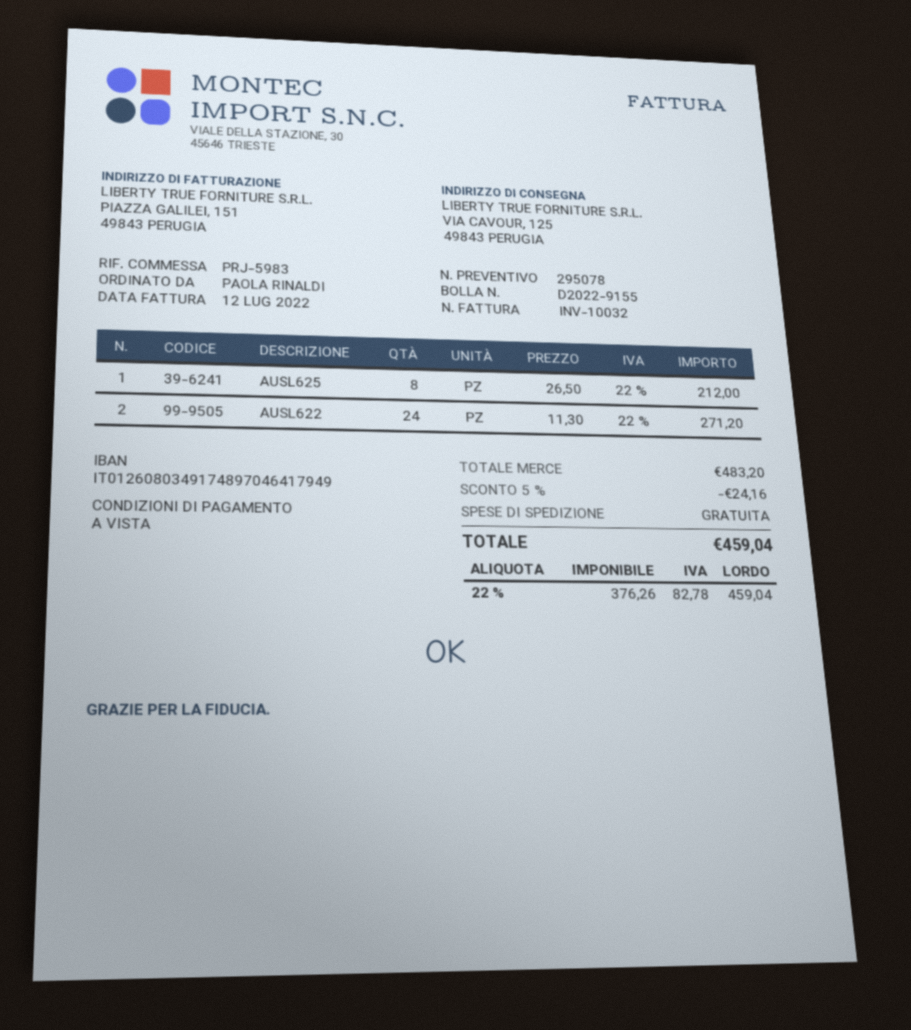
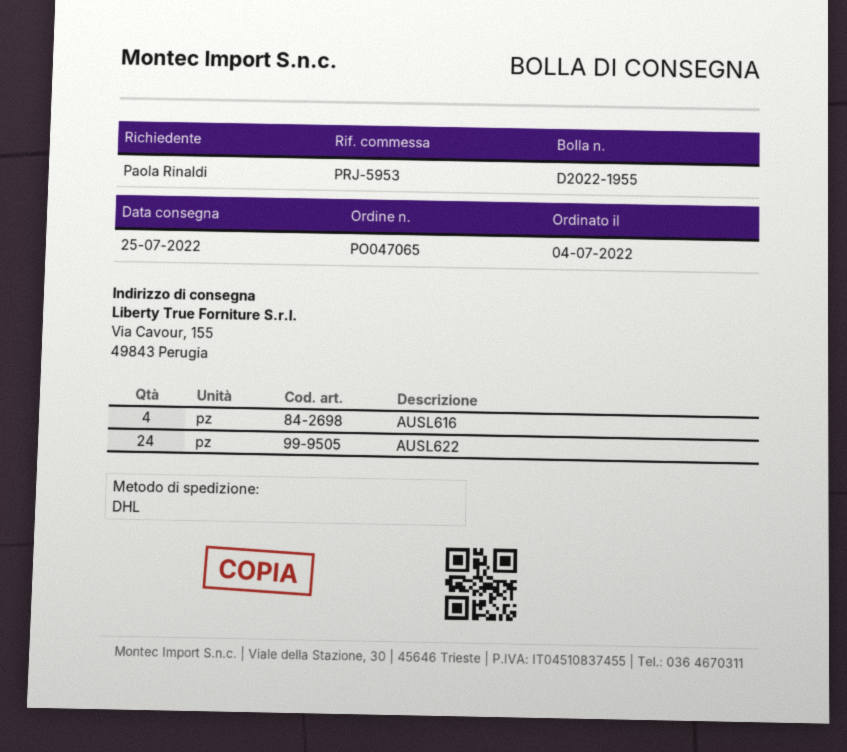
delivery note number: D2022-9155 -> D2022-1955
reference: PRJ-5983 -> PRJ-5953
ship to: VIA CAVOUR, 125, 49843 PERUGIA -> Via Cavour, 155, 49843 Perugia
AUSL625: 8 -> none
AUSL616: none -> 4

